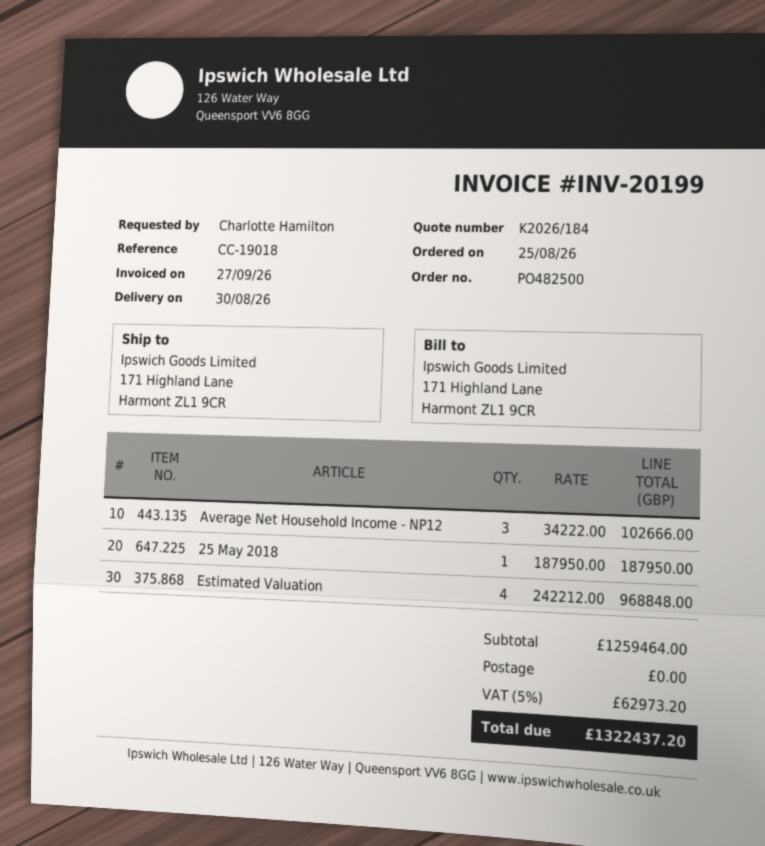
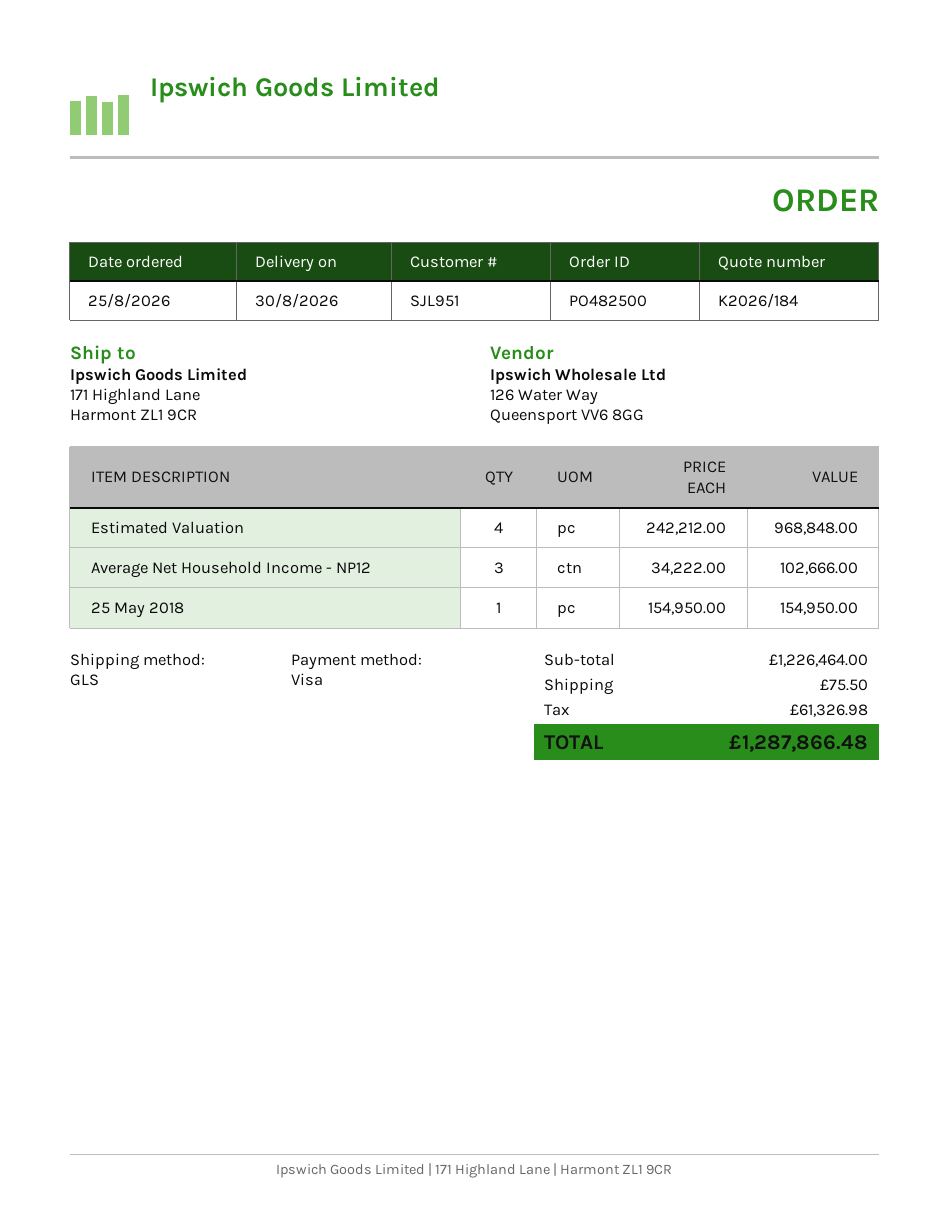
25 May 2018: 1 x 187950.00 = 187950.00 -> 1 x 154950.00 = 154950.00
subtotal: 1259464.00 -> 1226464.00
shipping: 0.00 -> 75.50
tax: 62973.20 -> 61326.98
total: 1322437.20 -> 1287866.48

